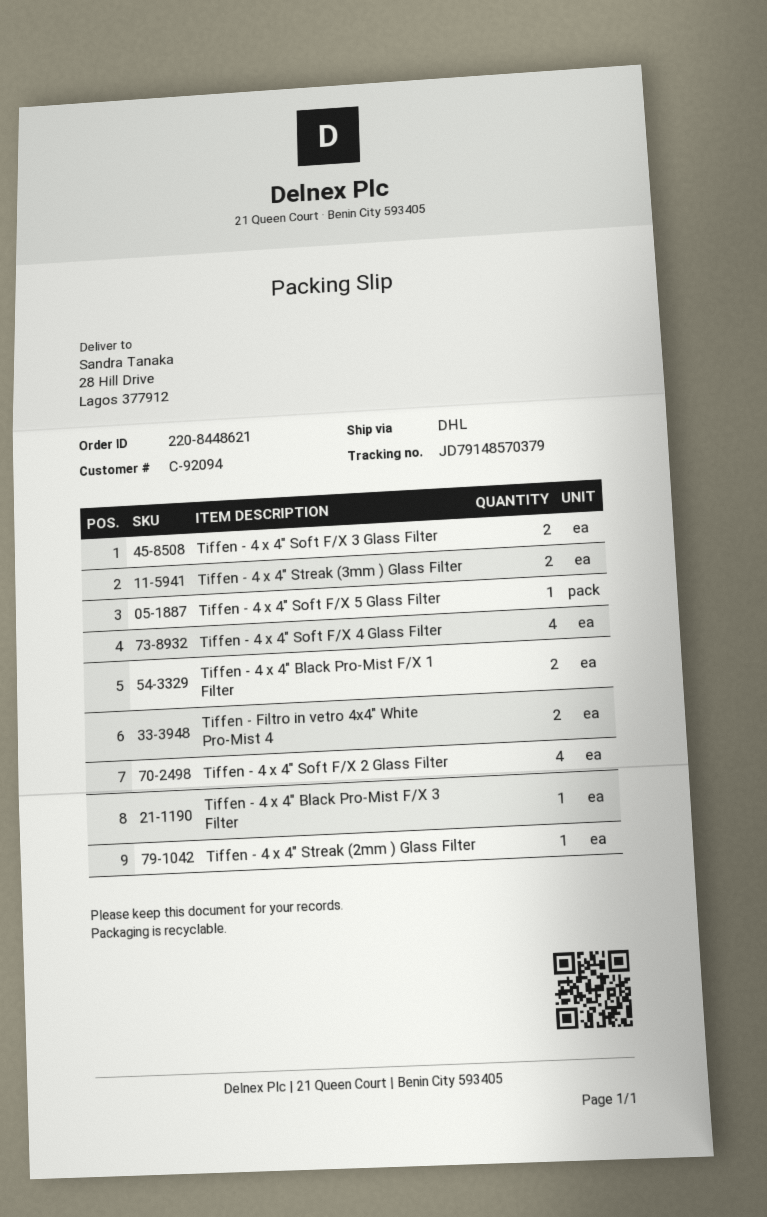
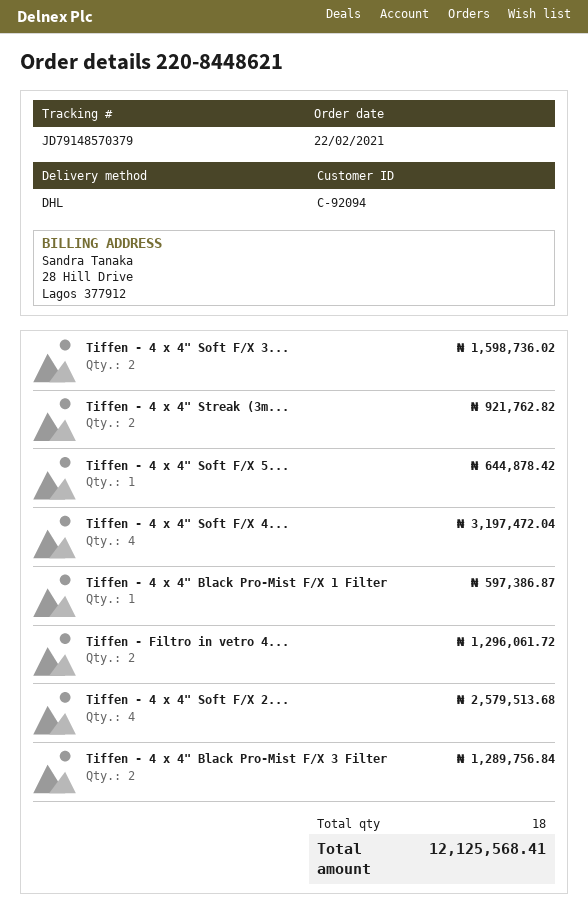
Tiffen - 4 x 4" Black Pro-Mist F/X 1 Filter: 2 -> 1
Tiffen - 4 x 4" Black Pro-Mist F/X 3 Filter: 1 -> 2
Tiffen - 4 x 4" Streak (2mm ) Glass Filter: 1 -> none

